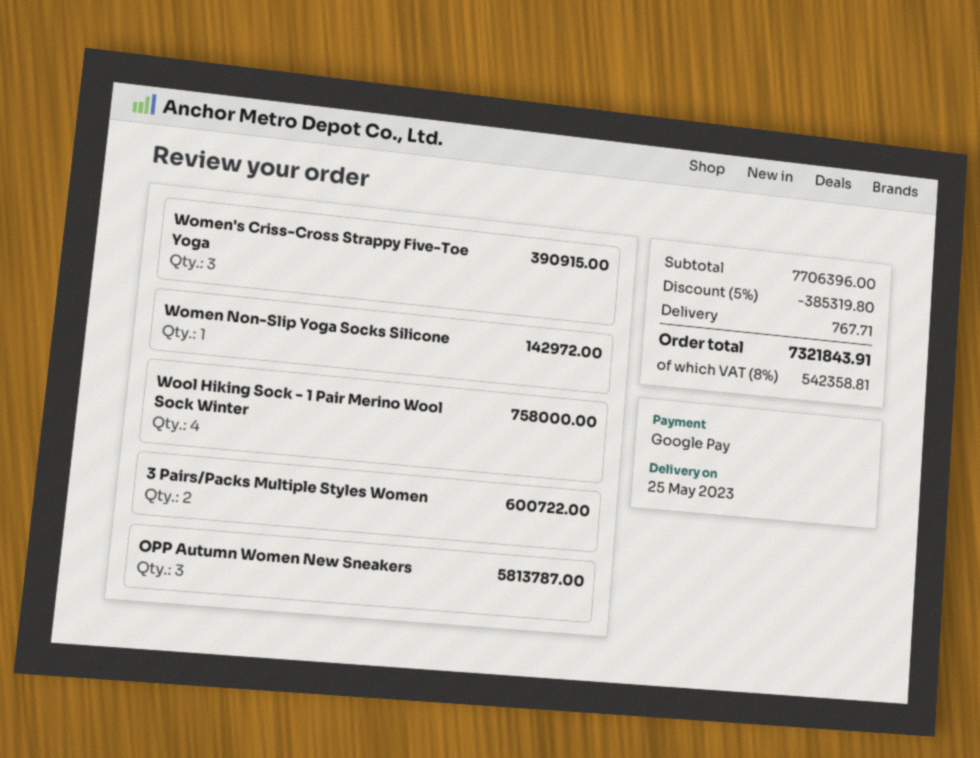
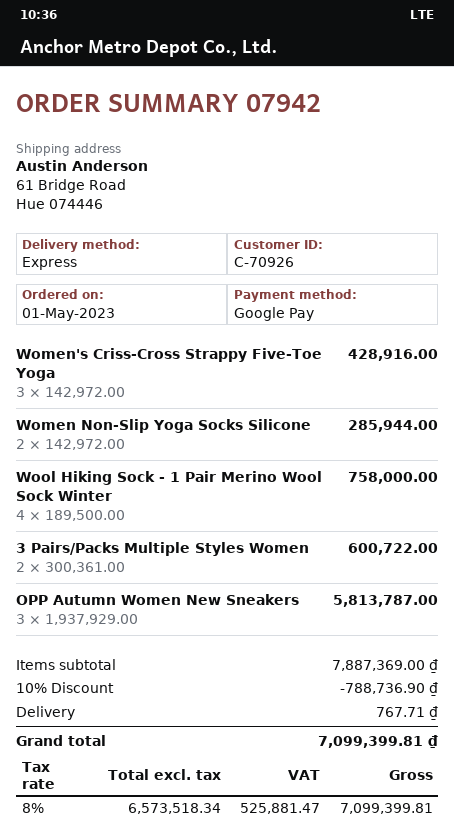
Women's Criss-Cross Strappy Five-Toe Yoga: 3 for 390915.00 -> 3 for 428916.00
Women Non-Slip Yoga Socks Silicone: 1 for 142972.00 -> 2 for 285944.00
subtotal: 7706396.00 -> 7887369.00
discount: 5% = 385319.80 -> 10% = 788736.90
tax: 8% = 542358.81 -> 8% = 525881.47
total: 7321843.91 -> 7099399.81

